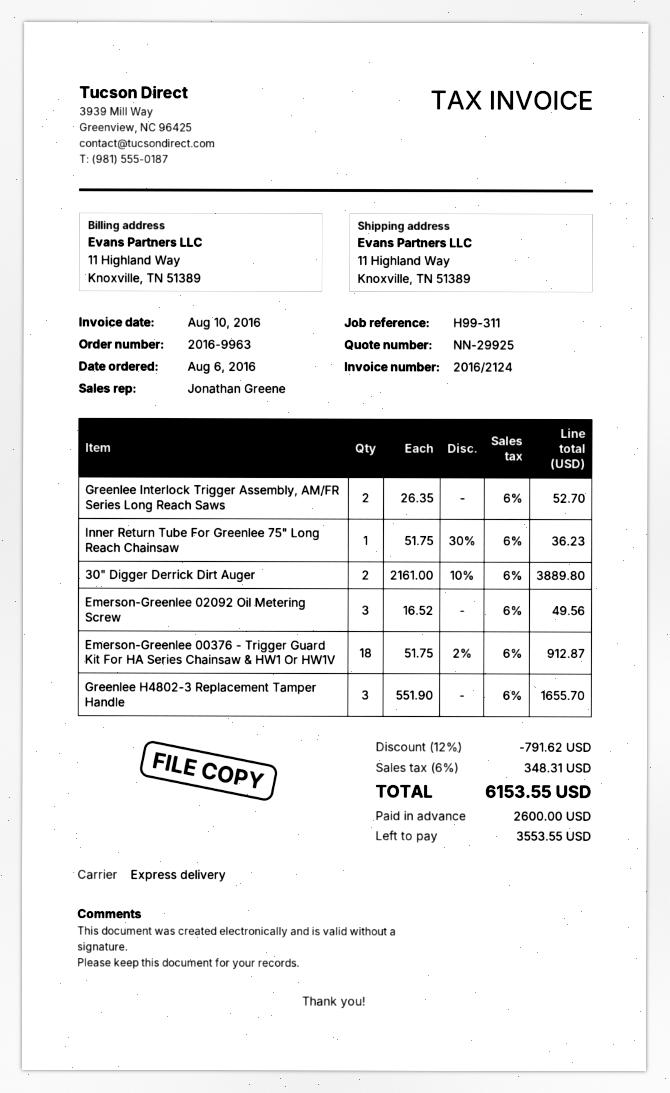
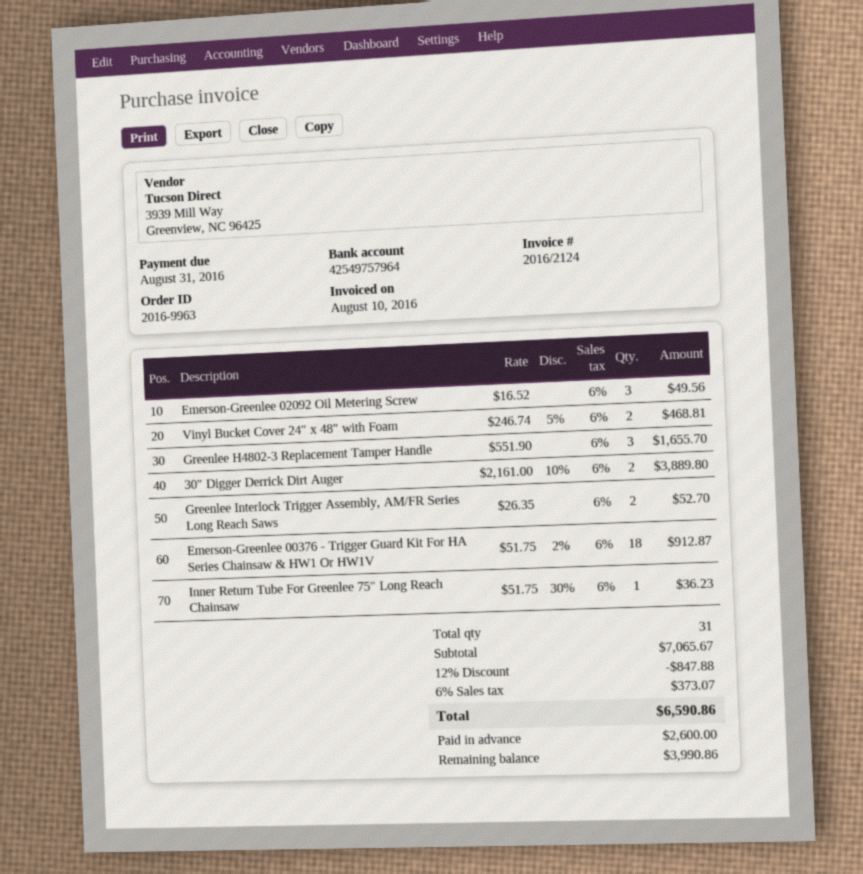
Vinyl Bucket Cover 24" x 48" with Foam: none -> 2 x 246.74 - 5% = 468.81
discount: 12% = 791.62 -> 12% = 847.88
tax: 6% = 348.31 -> 6% = 373.07
total: 6153.55 -> 6590.86
balance: 3553.55 -> 3990.86

